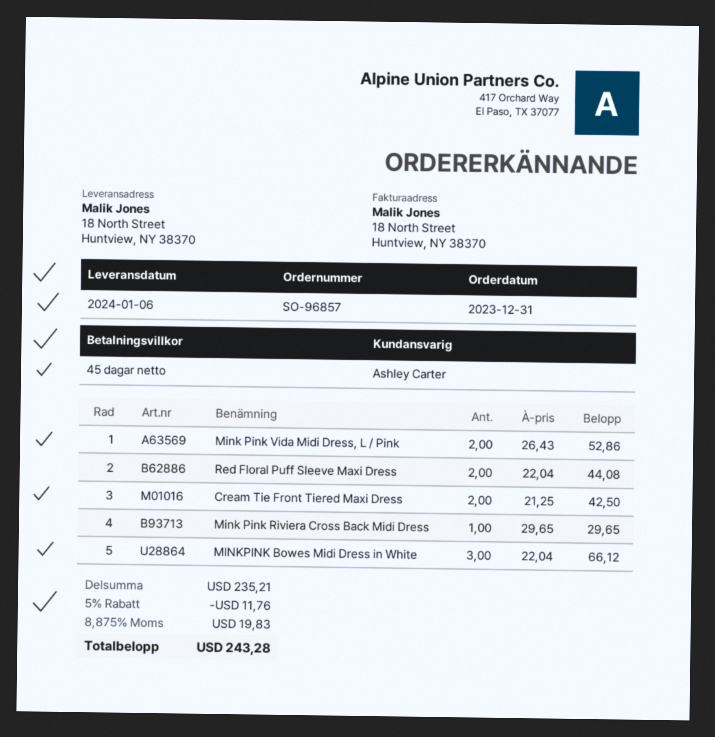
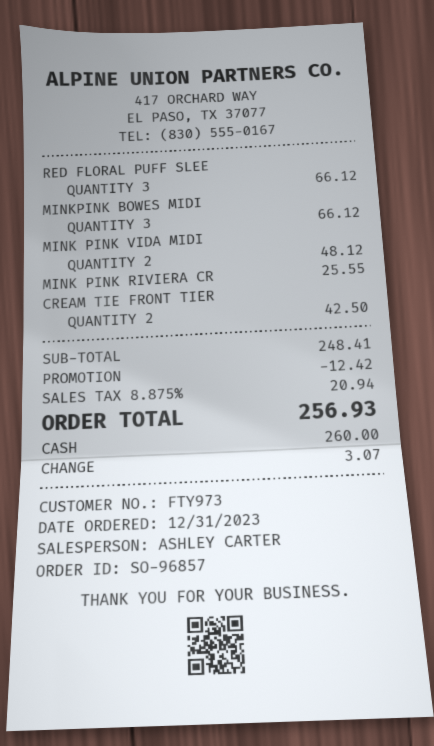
Mink Pink Vida Midi Dress, L / Pink: 2 for 52.86 -> 2 for 48.12
Red Floral Puff Sleeve Maxi Dress: 2 for 44.08 -> 3 for 66.12
Mink Pink Riviera Cross Back Midi Dress: 1 for 29.65 -> 1 for 25.55
subtotal: 235.21 -> 248.41
discount: 11.76 -> 12.42
tax: 8.875% = 19.83 -> 8.875% = 20.94
total: 243.28 -> 256.93

